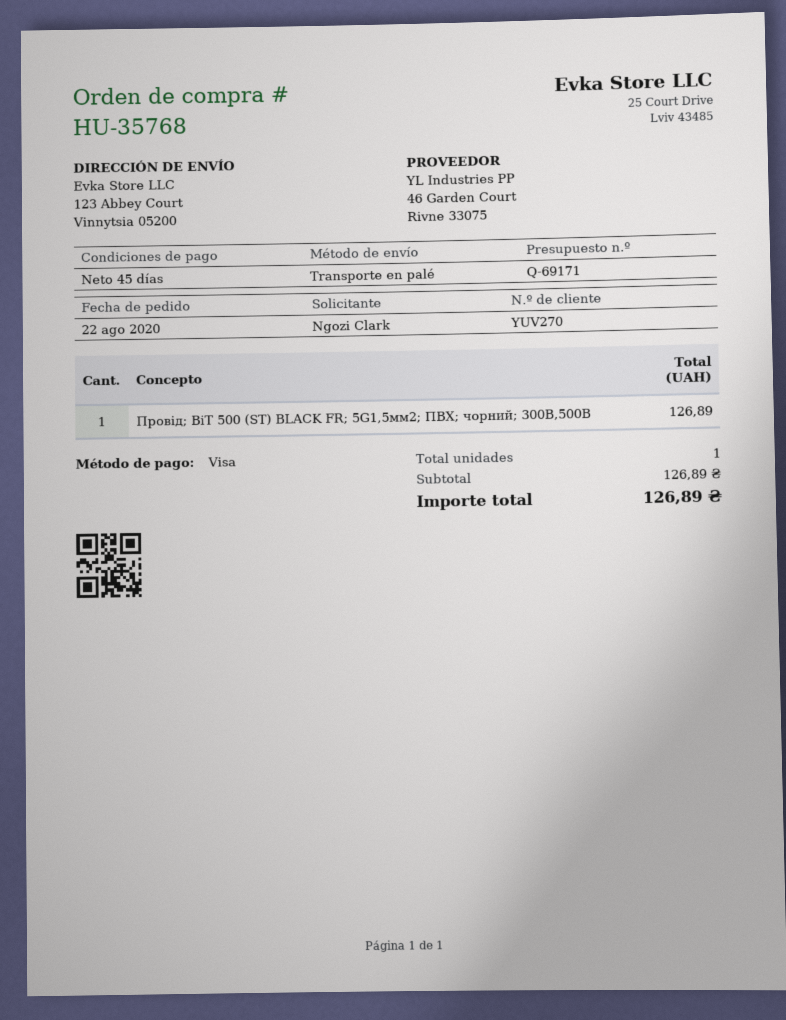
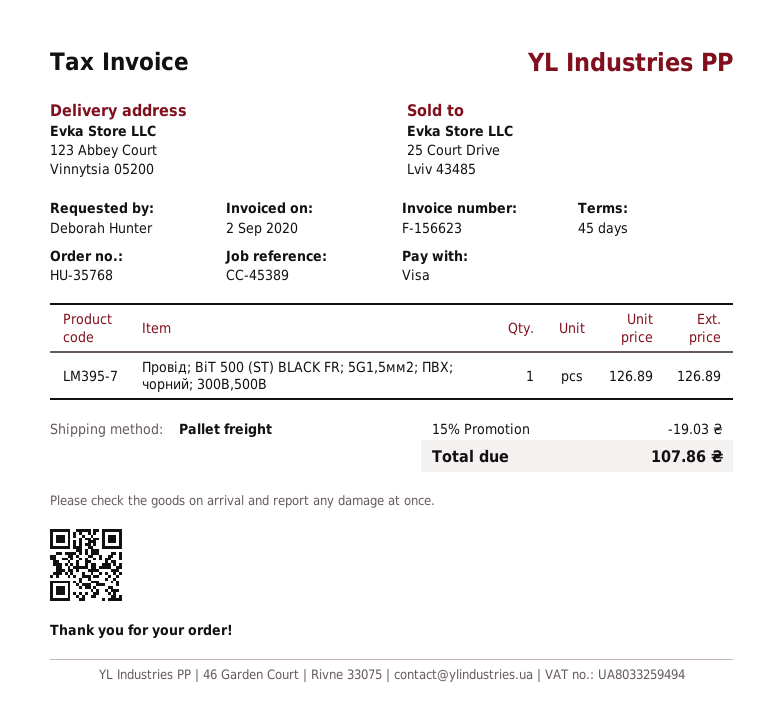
ordered by: Ngozi Clark -> Deborah Hunter
discount: none -> 15% = 19.03
total: 126.89 -> 107.86

